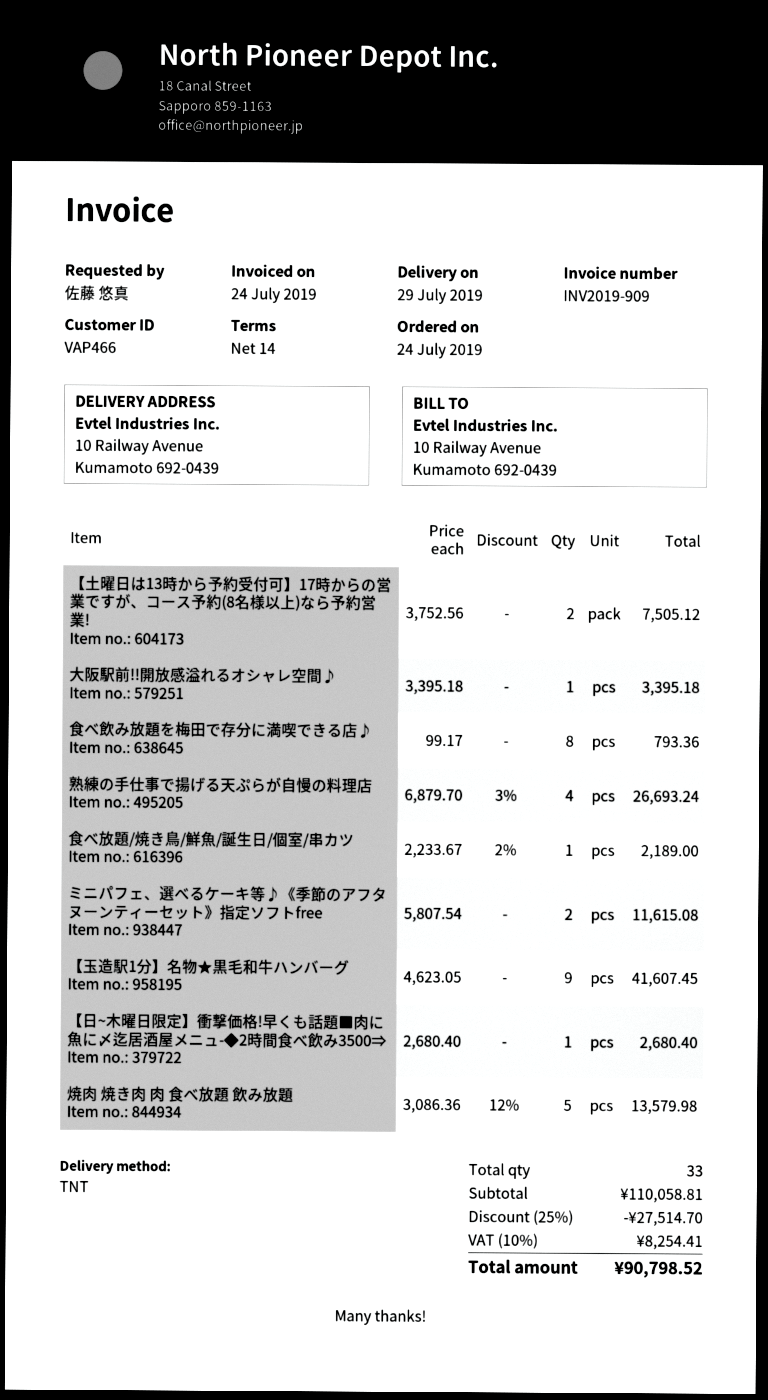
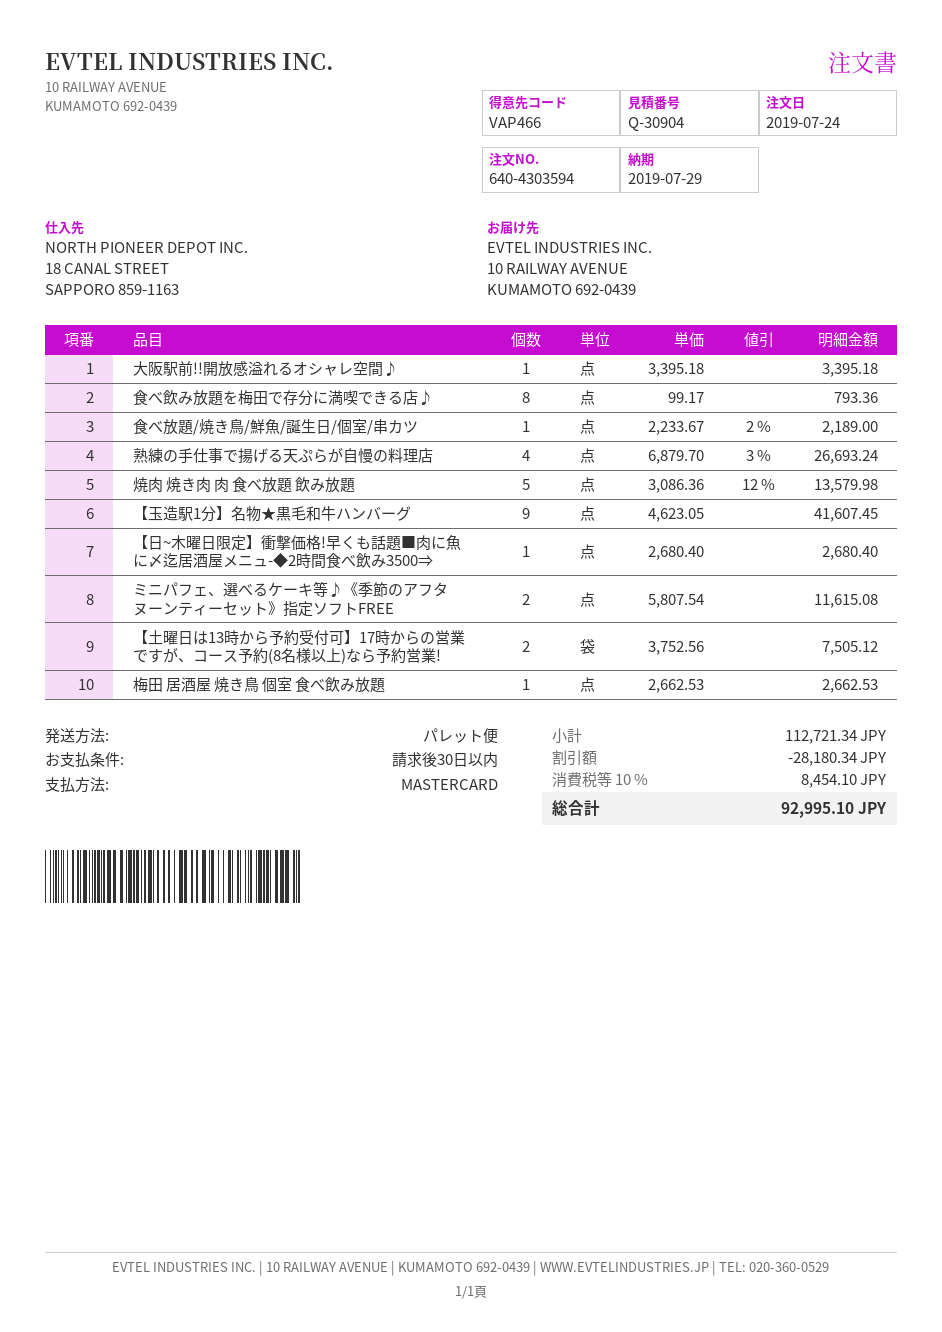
payment terms: 14 days -> 30 days
shipping method: TNT -> pallet freight
梅田 居酒屋 焼き鳥 個室 食べ飲み放題: none -> 1 x 2662.53 = 2662.53
subtotal: 110058.81 -> 112721.34
discount: 27514.70 -> 28180.34
tax: 10% = 8254.41 -> 10% = 8454.10
total: 90798.52 -> 92995.10

